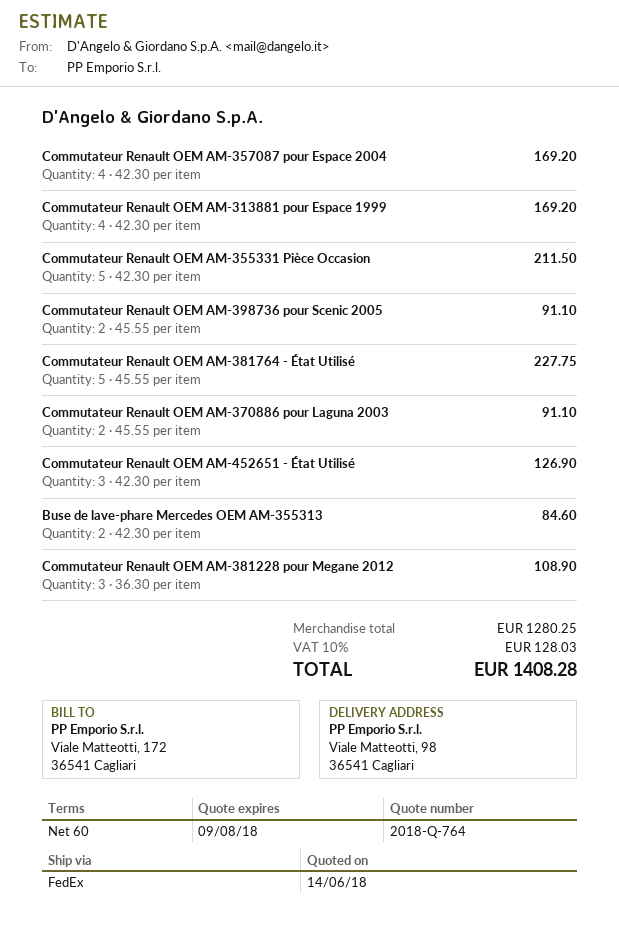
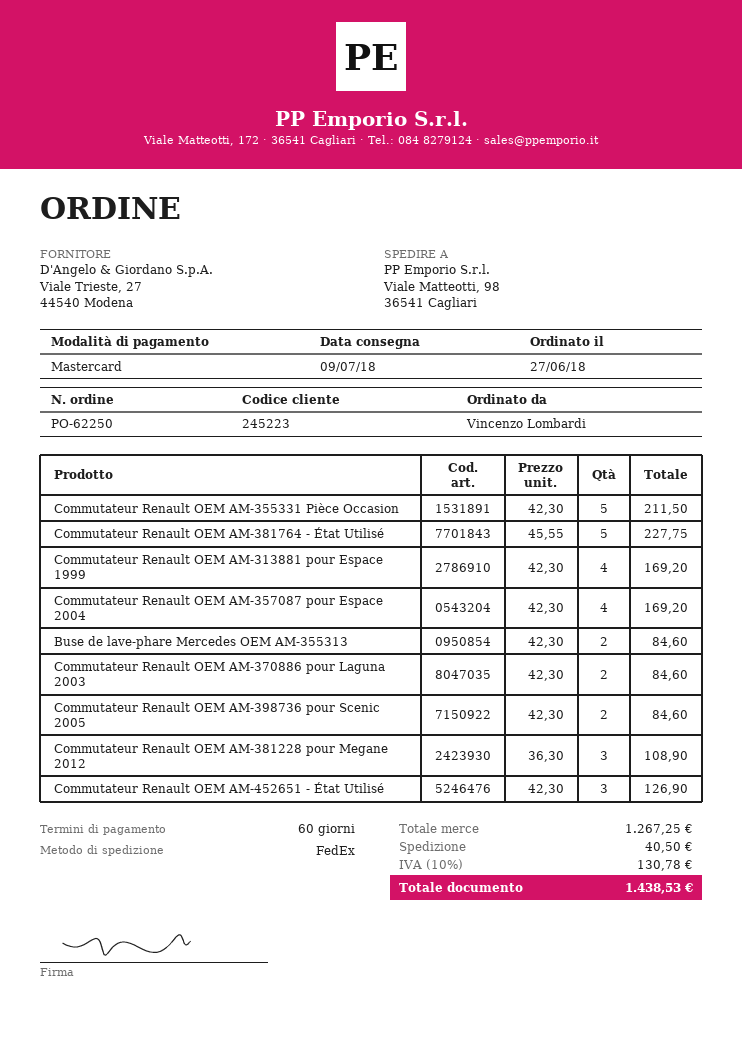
Commutateur Renault OEM AM-398736 pour Scenic 2005: 2 x 45.55 = 91.10 -> 2 x 42.30 = 84.60
Commutateur Renault OEM AM-370886 pour Laguna 2003: 2 x 45.55 = 91.10 -> 2 x 42.30 = 84.60
subtotal: 1280.25 -> 1267.25
shipping: none -> 40.50
tax: 10% = 128.03 -> 10% = 130.78
total: 1408.28 -> 1438.53

